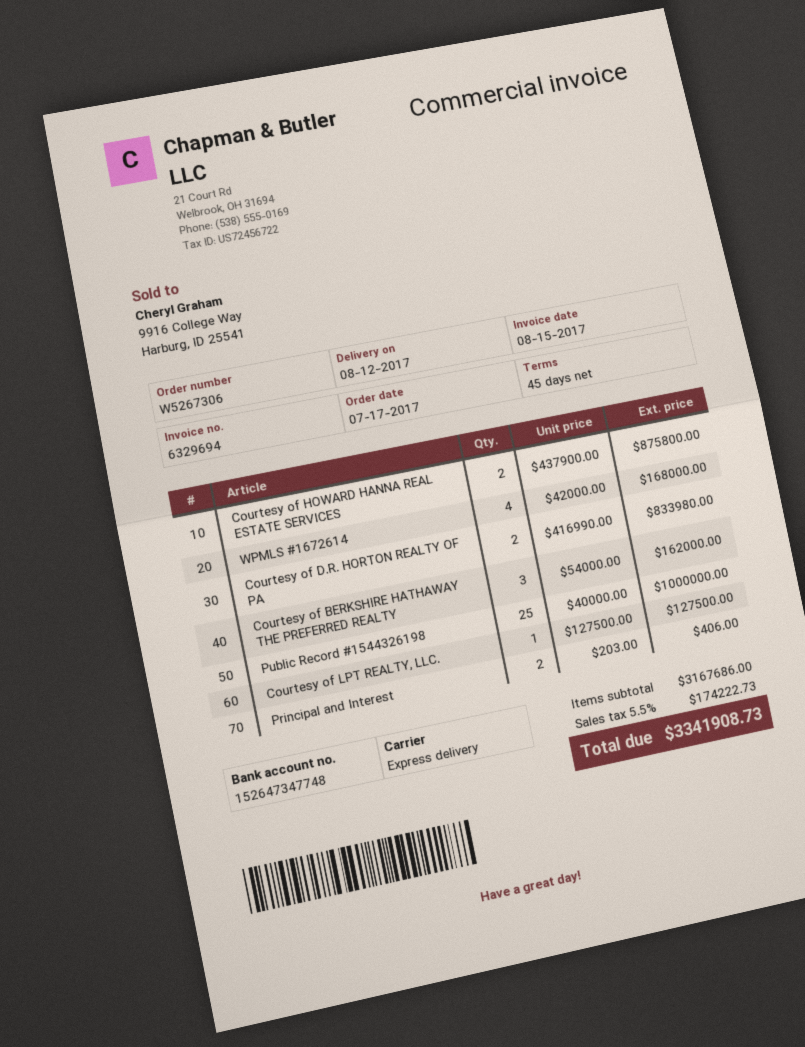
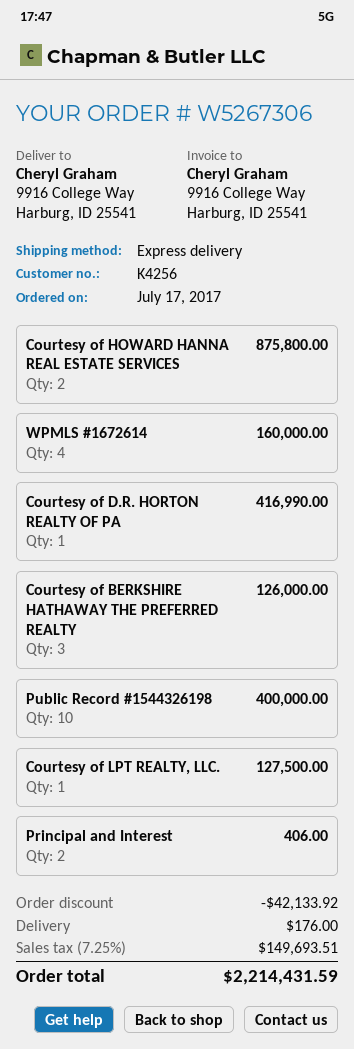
WPMLS #1672614: 4 for 168000.00 -> 4 for 160000.00
Courtesy of D.R. HORTON REALTY OF PA: 2 for 833980.00 -> 1 for 416990.00
Courtesy of BERKSHIRE HATHAWAY THE PREFERRED REALTY: 3 for 162000.00 -> 3 for 126000.00
Public Record #1544326198: 25 for 1000000.00 -> 10 for 400000.00
discount: none -> 42133.92
shipping: none -> 176.00
tax: 5.5% = 174222.73 -> 7.25% = 149693.51
total: 3341908.73 -> 2214431.59

